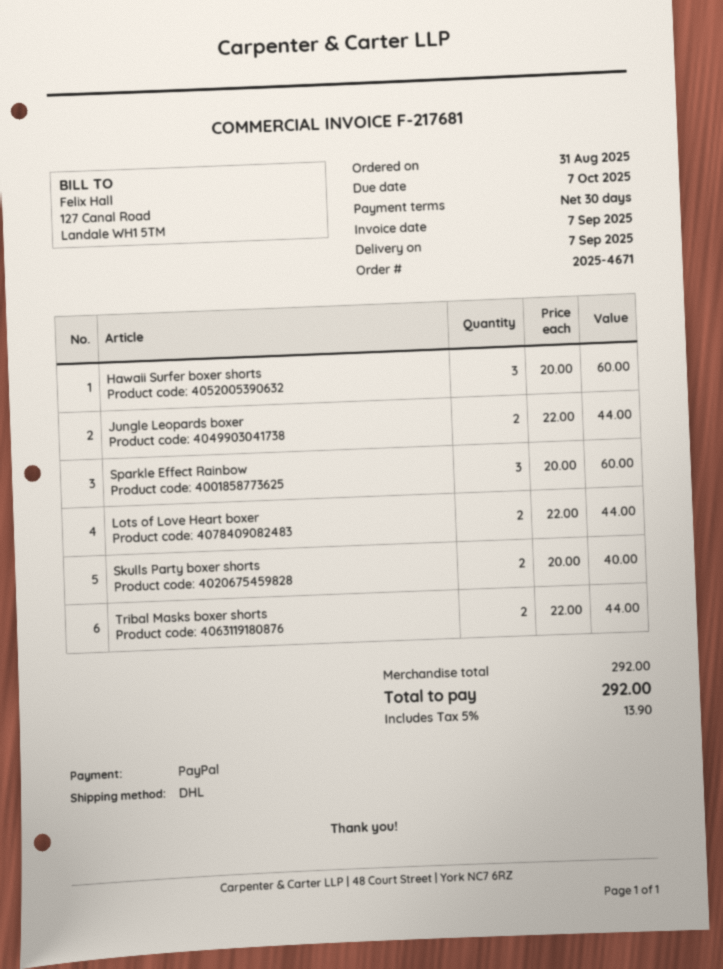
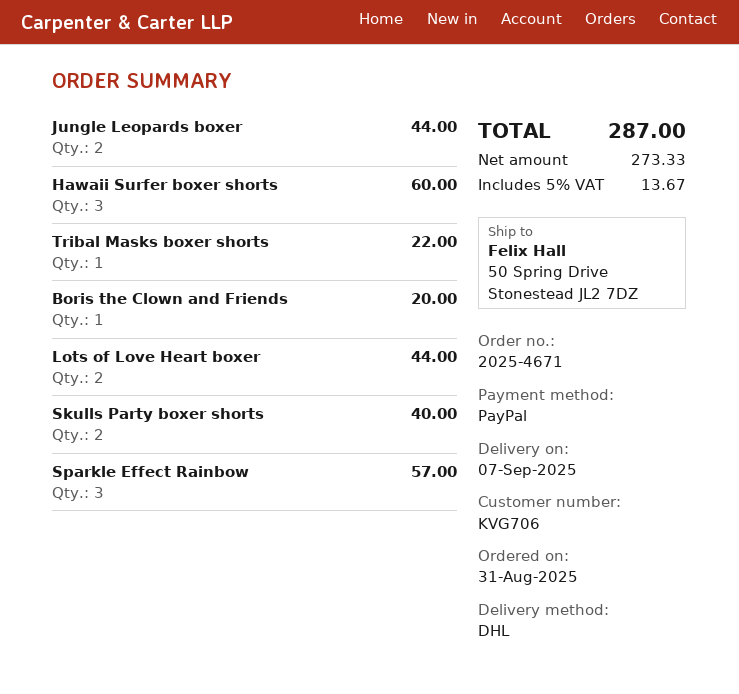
Sparkle Effect Rainbow: 3 for 60.00 -> 3 for 57.00
Tribal Masks boxer shorts: 2 for 44.00 -> 1 for 22.00
Boris the Clown and Friends: none -> 1 for 20.00
tax: 5% = 13.90 -> 5% = 13.67
total: 292.00 -> 287.00

